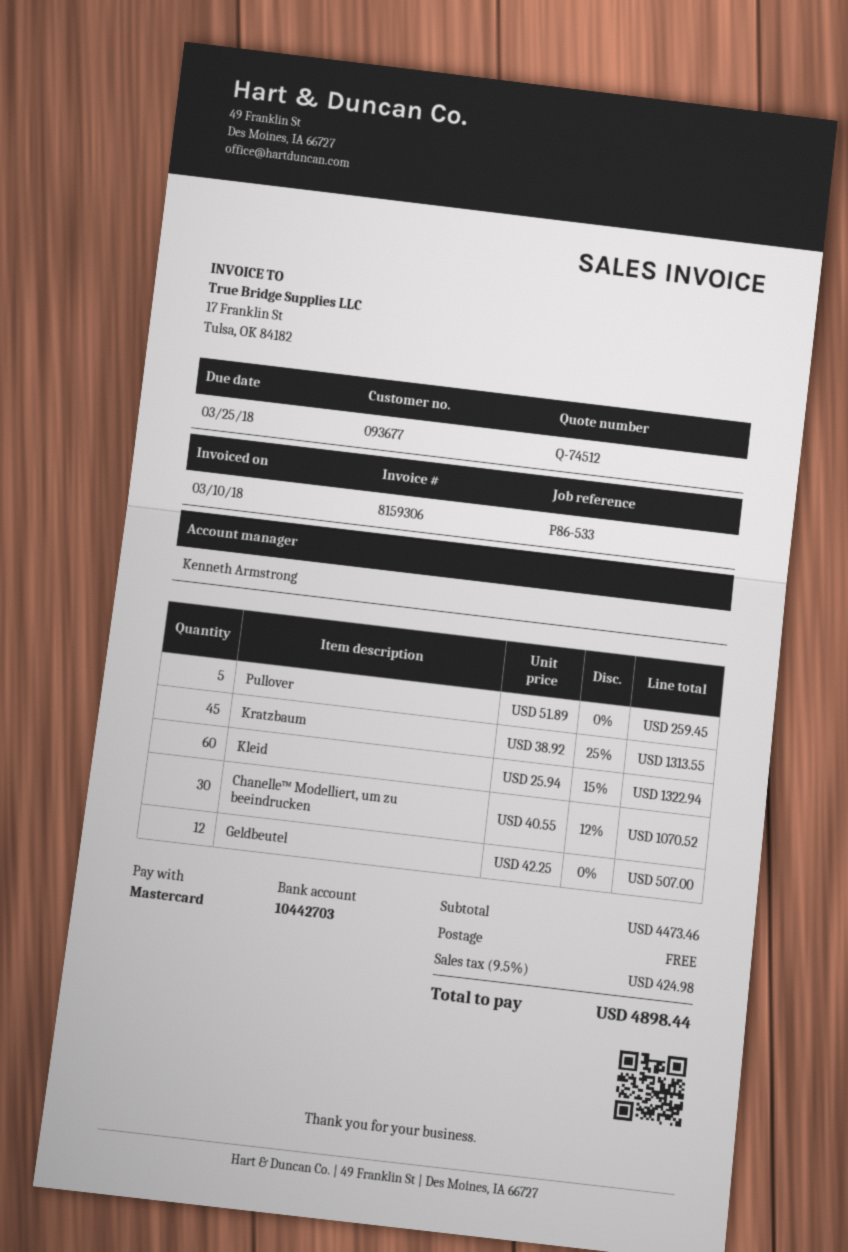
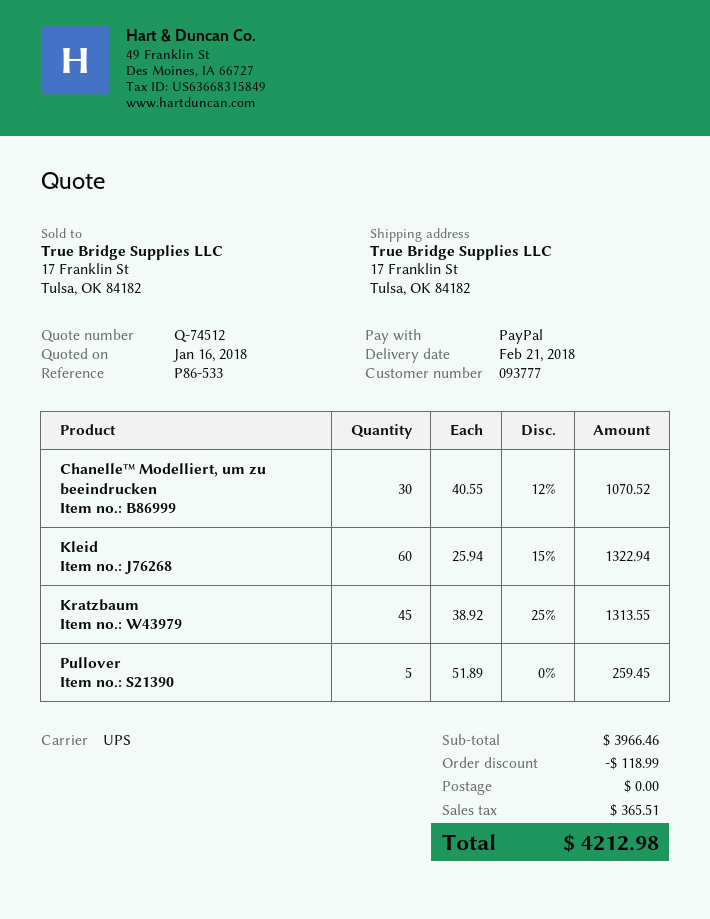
customer number: 093677 -> 093777
payment method: Mastercard -> PayPal
Geldbeutel: 12 x 42.25 = 507.00 -> none
subtotal: 4473.46 -> 3966.46
discount: none -> 118.99
tax: 424.98 -> 365.51
total: 4898.44 -> 4212.98

